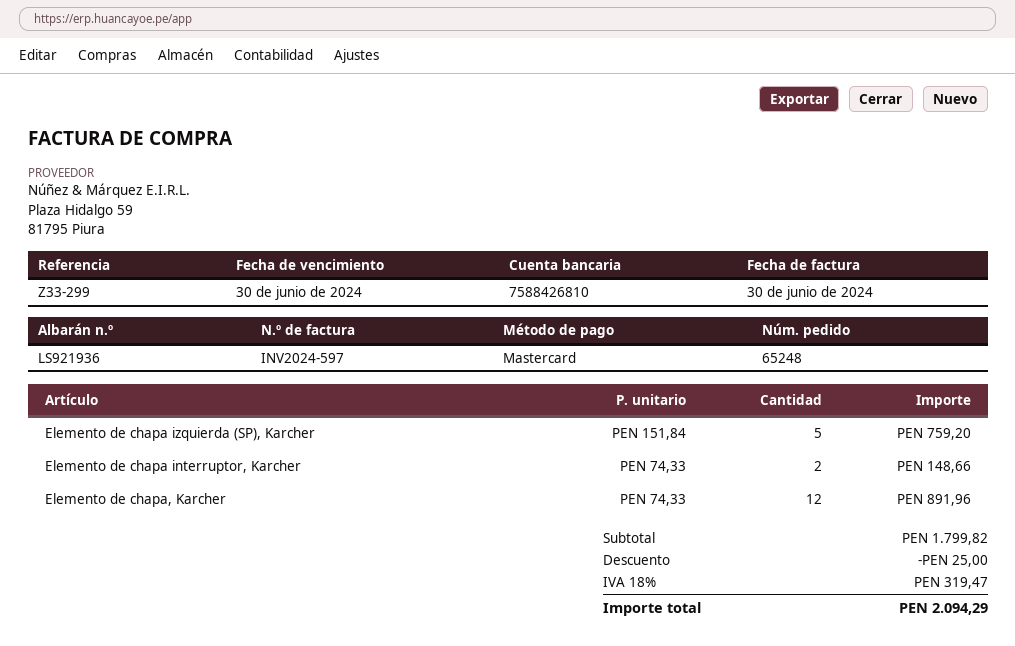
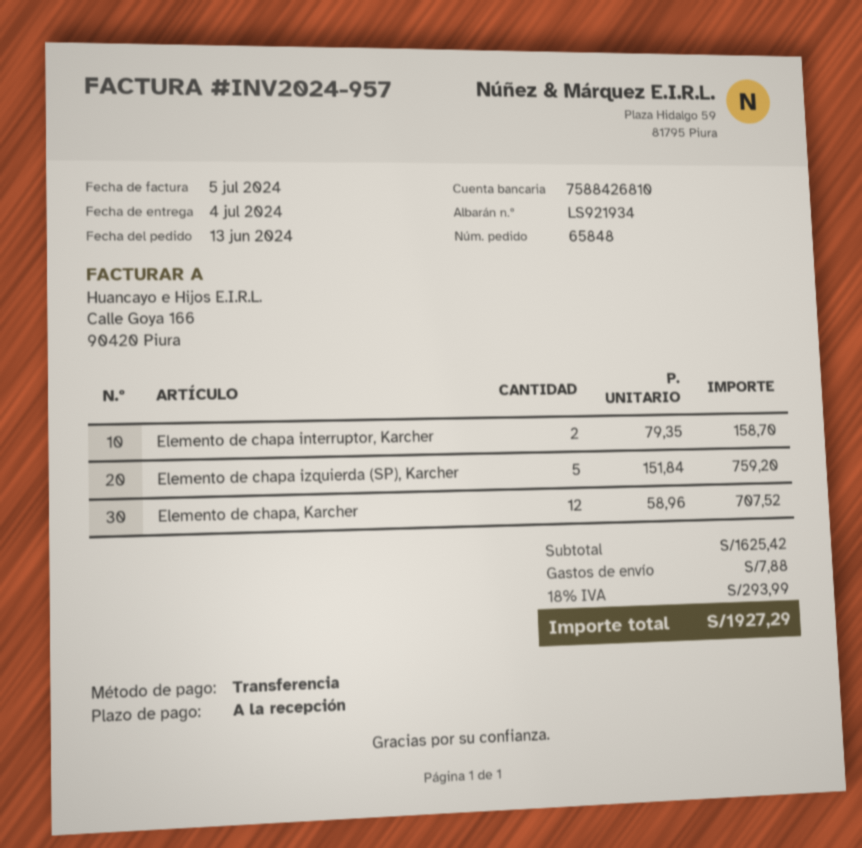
order number: 65248 -> 65848
delivery note number: LS921936 -> LS921934
invoice number: INV2024-597 -> INV2024-957
invoice date: 2024-06-30 -> 2024-07-05
payment method: Mastercard -> bank transfer
Elemento de chapa interruptor, Karcher: 2 x 74.33 = 148.66 -> 2 x 79.35 = 158.70
Elemento de chapa, Karcher: 12 x 74.33 = 891.96 -> 12 x 58.96 = 707.52
subtotal: 1799.82 -> 1625.42
discount: 25.00 -> none
shipping: none -> 7.88
tax: 18% = 319.47 -> 18% = 293.99
total: 2094.29 -> 1927.29

